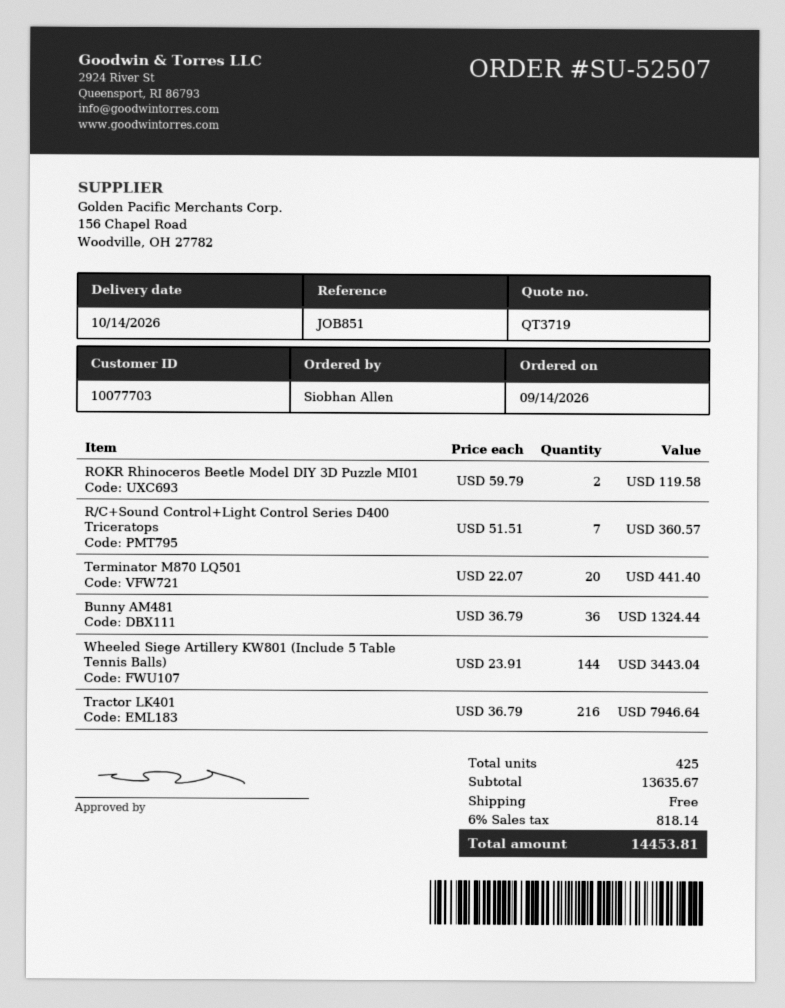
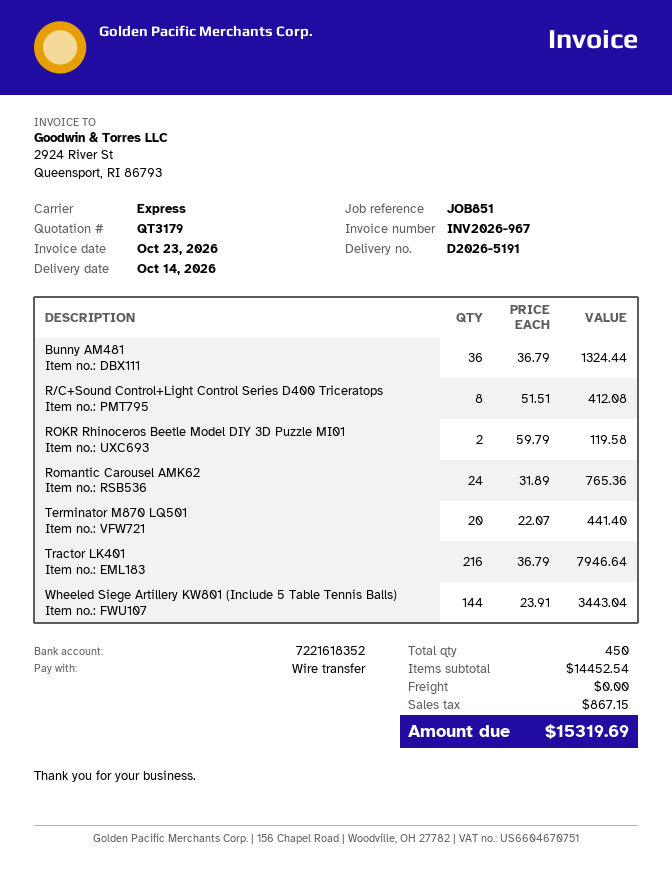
quote number: QT3719 -> QT3179
R/C+Sound Control+Light Control Series D400 Triceratops: 7 x 51.51 = 360.57 -> 8 x 51.51 = 412.08
Romantic Carousel AMK62: none -> 24 x 31.89 = 765.36
total quantity: 425 -> 450
subtotal: 13635.67 -> 14452.54
tax: 818.14 -> 867.15
total: 14453.81 -> 15319.69

